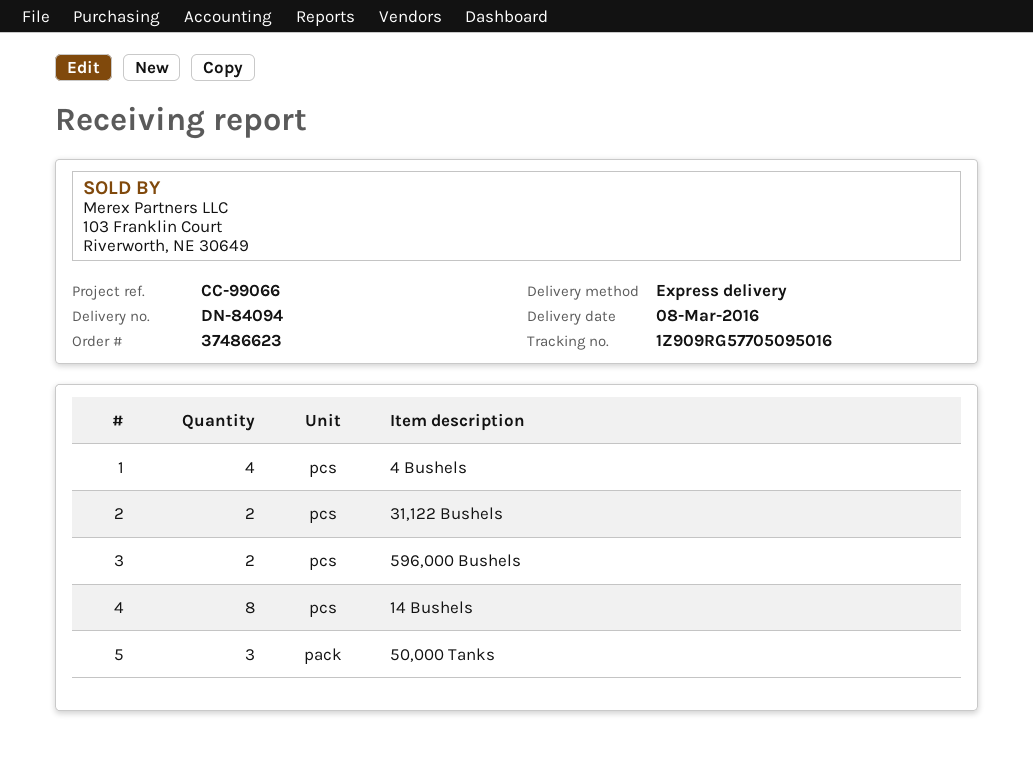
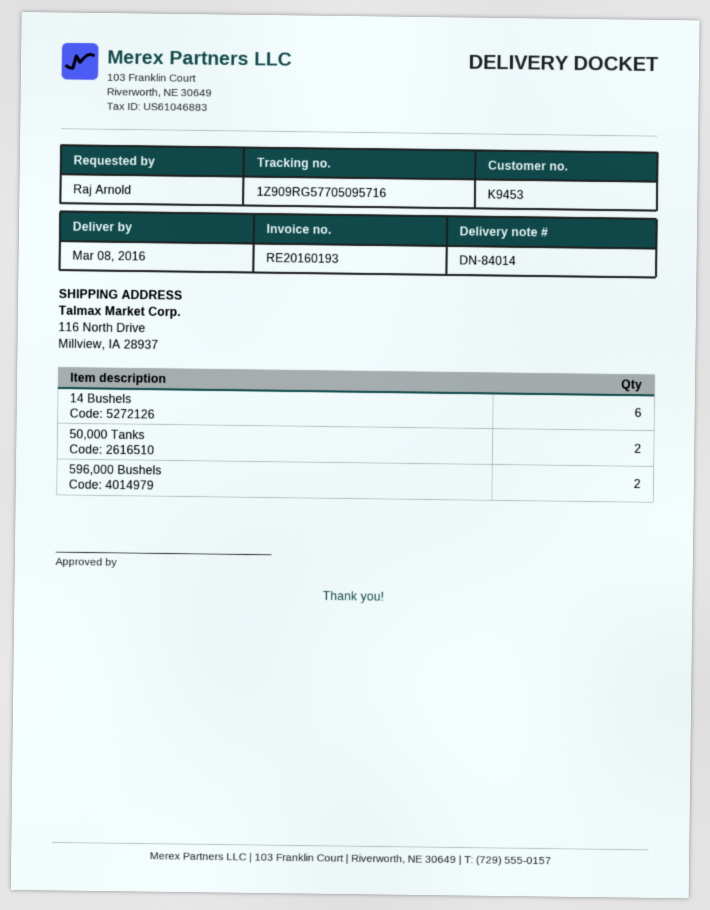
delivery note number: DN-84094 -> DN-84014
tracking number: 1Z909RG57705095016 -> 1Z909RG57705095716
4 Bushels: 4 -> none
31,122 Bushels: 2 -> none
14 Bushels: 8 -> 6
50,000 Tanks: 3 -> 2

